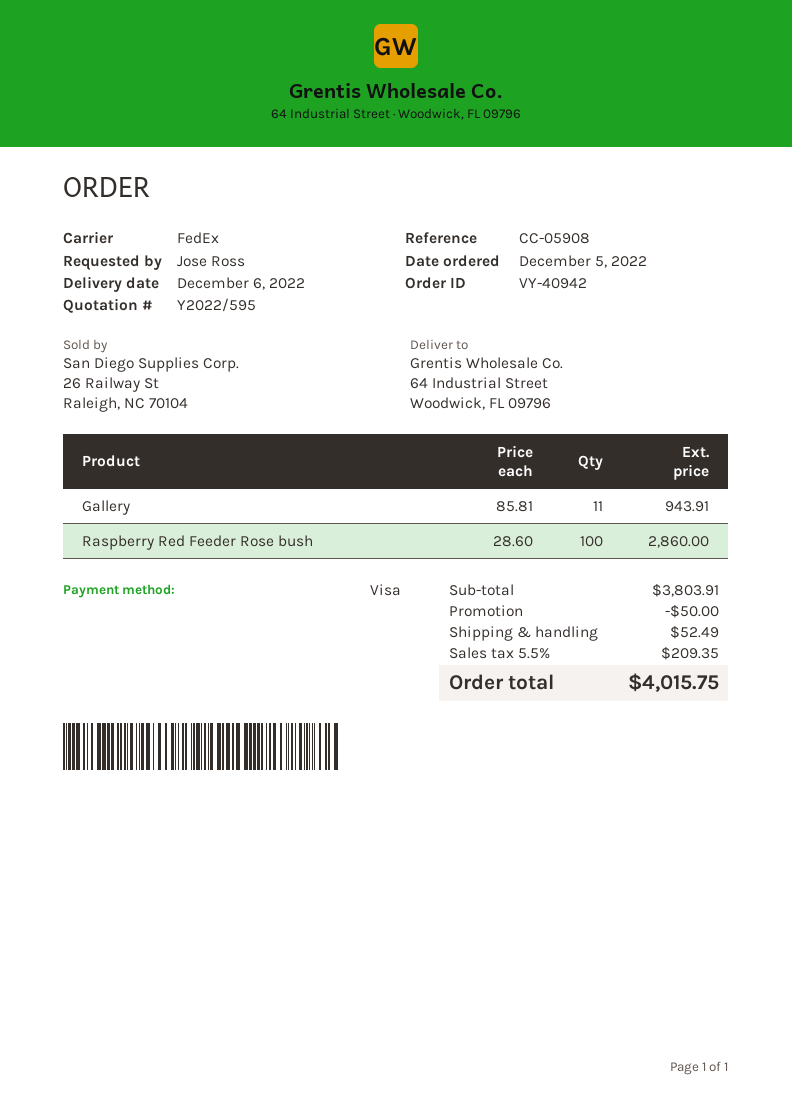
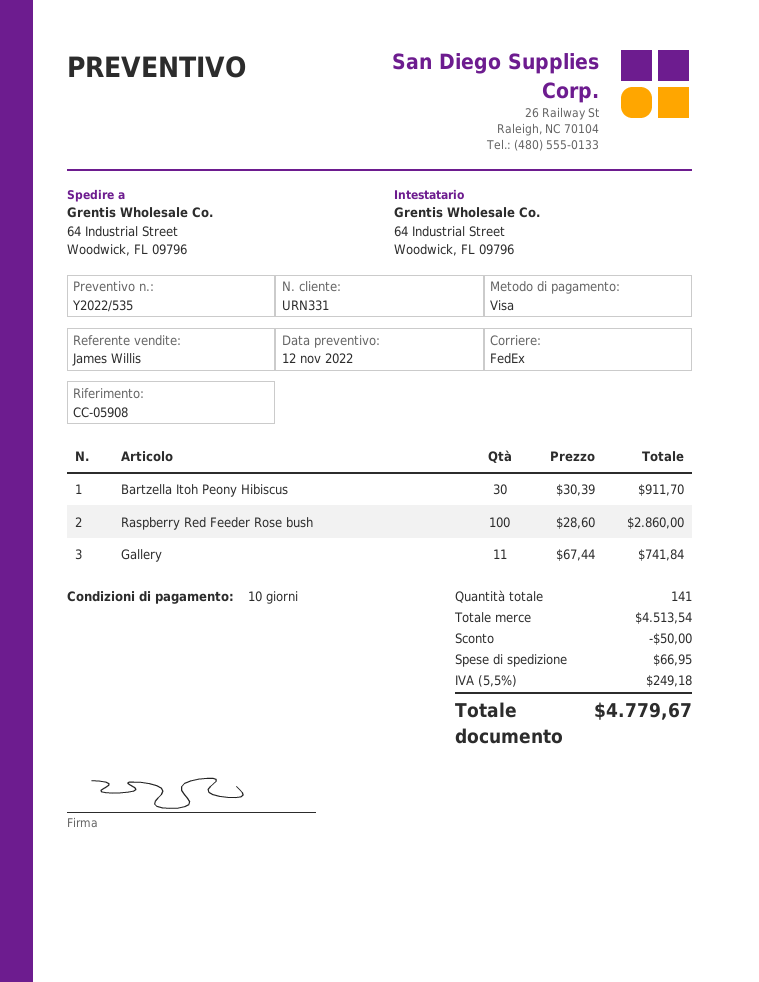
quote number: Y2022/595 -> Y2022/535
Gallery: 11 x 85.81 = 943.91 -> 11 x 67.44 = 741.84
Bartzella Itoh Peony Hibiscus: none -> 30 x 30.39 = 911.70
subtotal: 3803.91 -> 4513.54
shipping: 52.49 -> 66.95
tax: 5.5% = 209.35 -> 5.5% = 249.18
total: 4015.75 -> 4779.67

